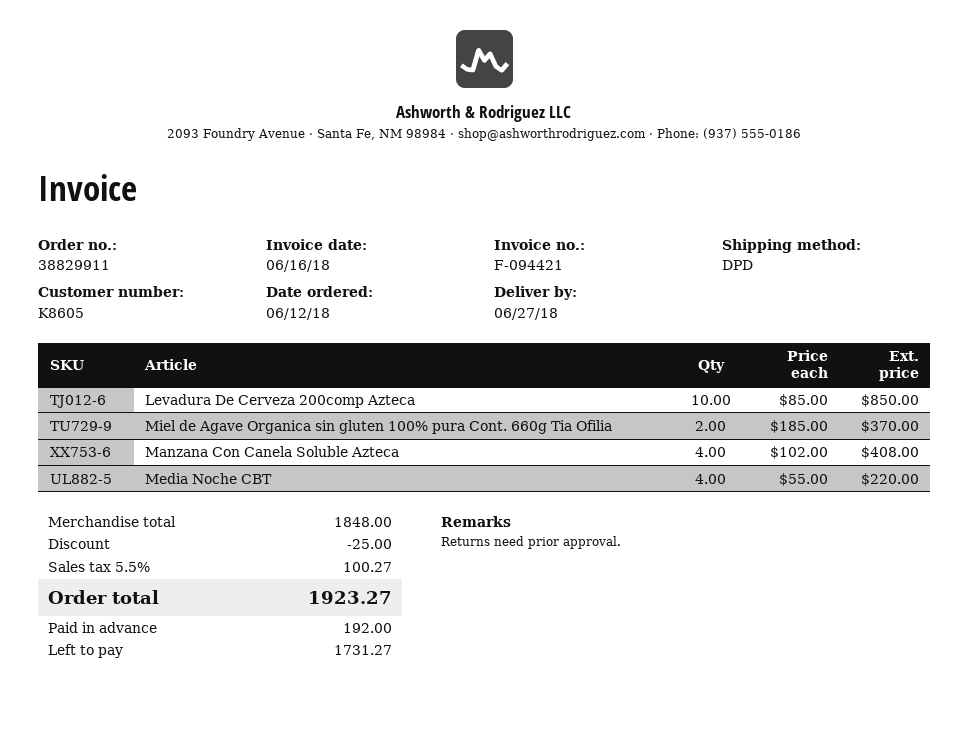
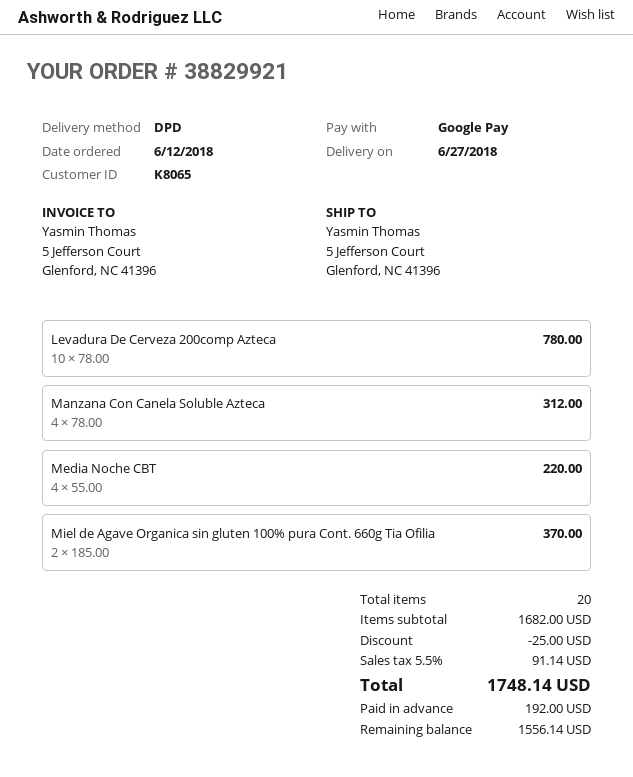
order number: 38829911 -> 38829921
customer number: K8605 -> K8065
Levadura De Cerveza 200comp Azteca: 10 x 85.00 = 850.00 -> 10 x 78.00 = 780.00
Manzana Con Canela Soluble Azteca: 4 x 102.00 = 408.00 -> 4 x 78.00 = 312.00
subtotal: 1848.00 -> 1682.00
tax: 5.5% = 100.27 -> 5.5% = 91.14
total: 1923.27 -> 1748.14
balance: 1731.27 -> 1556.14

